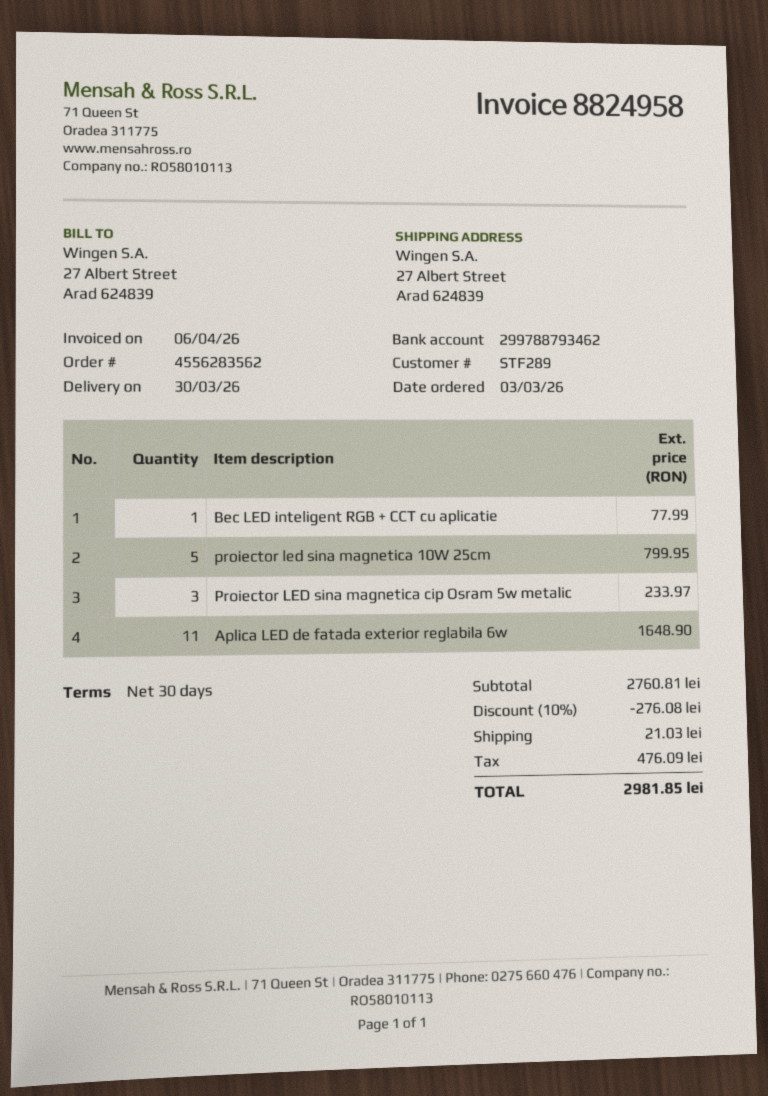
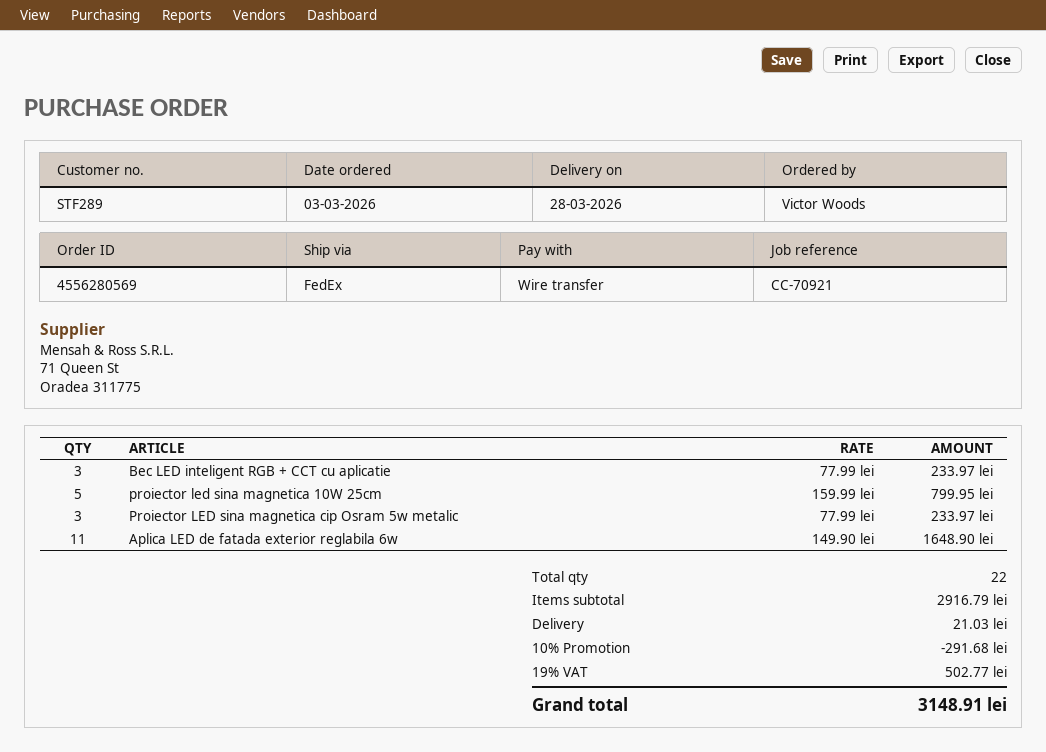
order number: 4556283562 -> 4556280569
delivery date: 2026-03-30 -> 2026-03-28
Bec LED inteligent RGB + CCT cu aplicatie: 1 for 77.99 -> 3 for 233.97
subtotal: 2760.81 -> 2916.79
discount: 10% = 276.08 -> 10% = 291.68
tax: 476.09 -> 502.77
total: 2981.85 -> 3148.91

